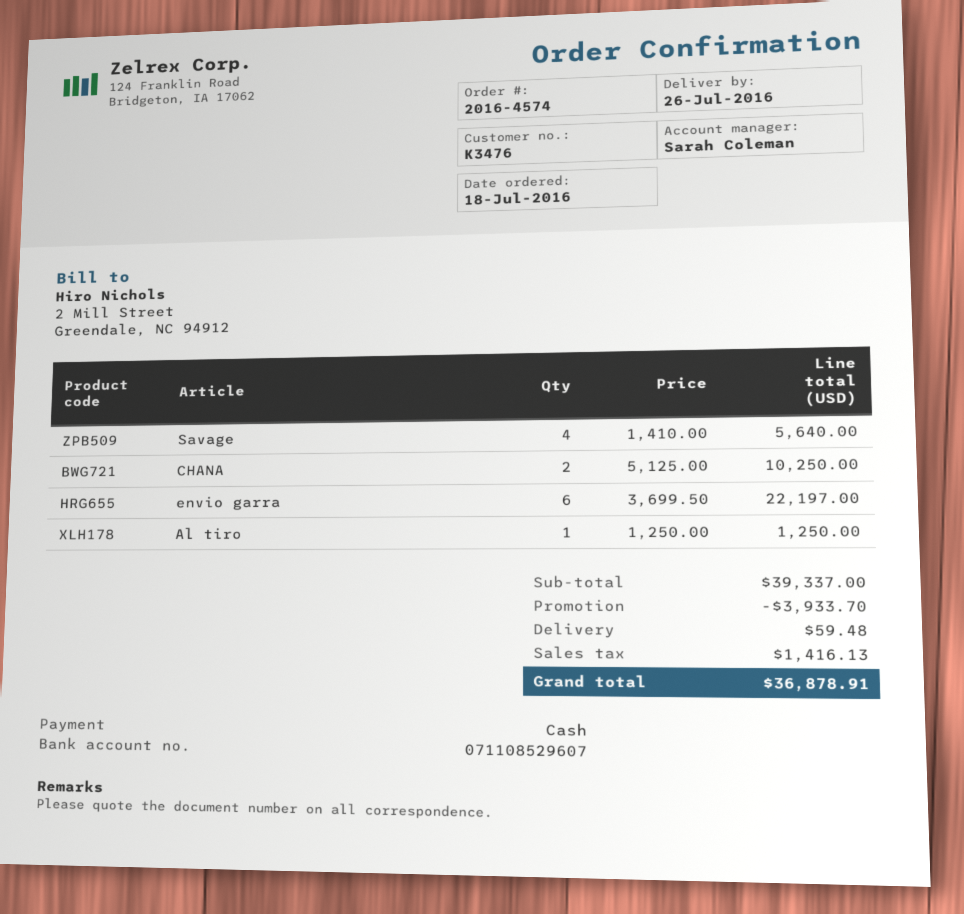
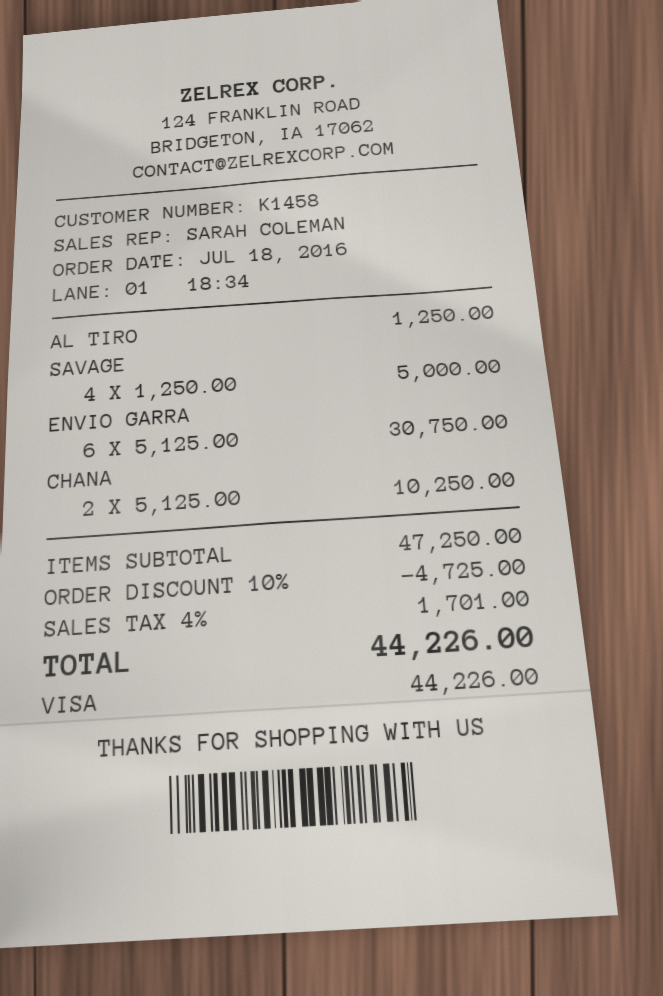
customer number: K3476 -> K1458
payment method: cash -> Visa
Savage: 4 x 1410.00 = 5640.00 -> 4 x 1250.00 = 5000.00
envio garra: 6 x 3699.50 = 22197.00 -> 6 x 5125.00 = 30750.00
subtotal: 39337.00 -> 47250.00
discount: 3933.70 -> 4725.00
shipping: 59.48 -> none
tax: 1416.13 -> 1701.00
total: 36878.91 -> 44226.00

